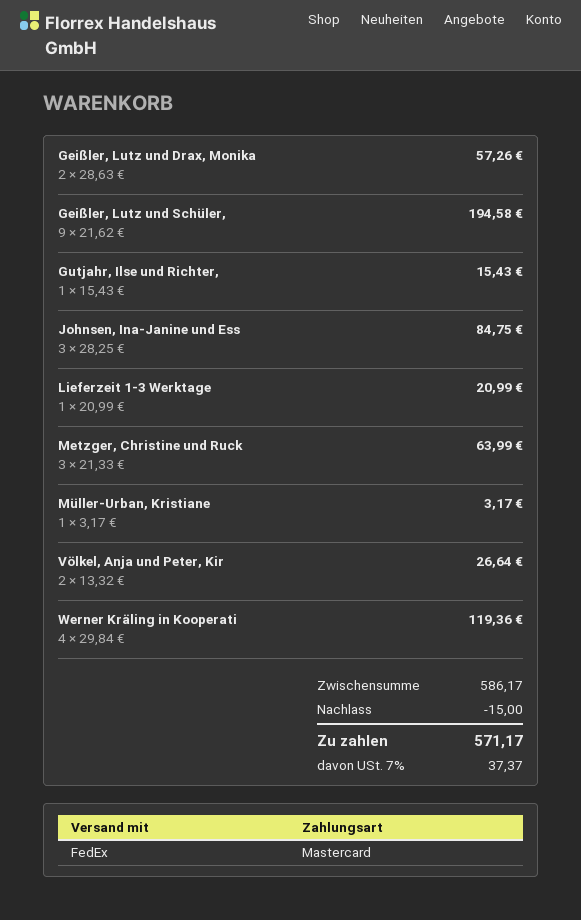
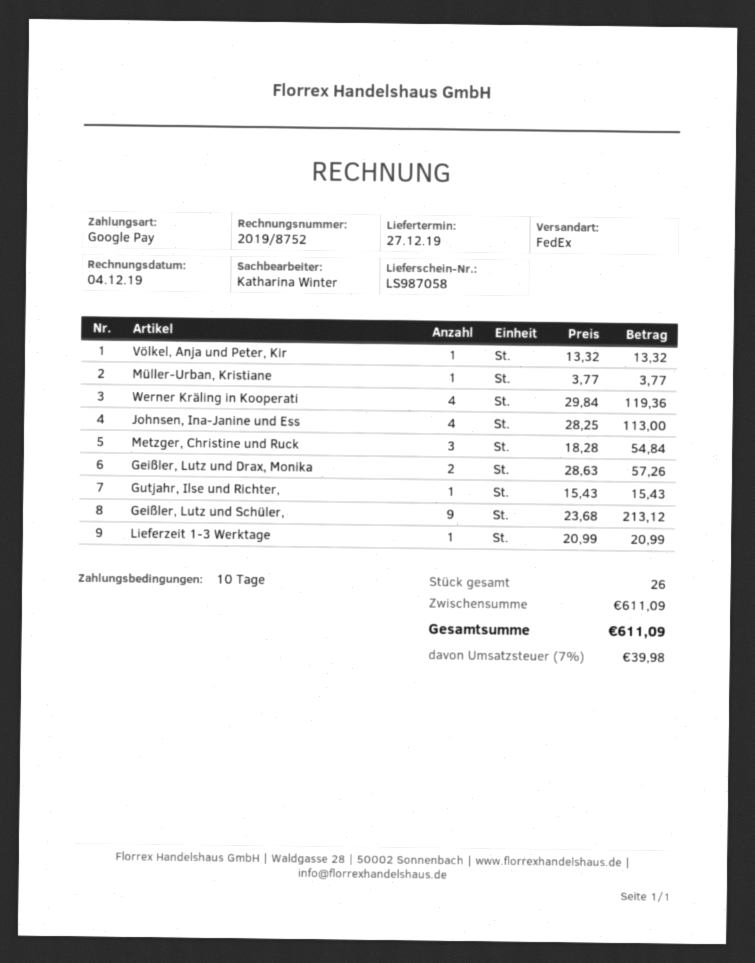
payment method: Mastercard -> Google Pay
Geißler, Lutz und Schüler,: 9 x 21.62 = 194.58 -> 9 x 23.68 = 213.12
Johnsen, Ina-Janine und Ess: 3 x 28.25 = 84.75 -> 4 x 28.25 = 113.00
Metzger, Christine und Ruck: 3 x 21.33 = 63.99 -> 3 x 18.28 = 54.84
Müller-Urban, Kristiane: 1 x 3.17 = 3.17 -> 1 x 3.77 = 3.77
Völkel, Anja und Peter, Kir: 2 x 13.32 = 26.64 -> 1 x 13.32 = 13.32
subtotal: 586.17 -> 611.09
discount: 15.00 -> none
tax: 7% = 37.37 -> 7% = 39.98
total: 571.17 -> 611.09

